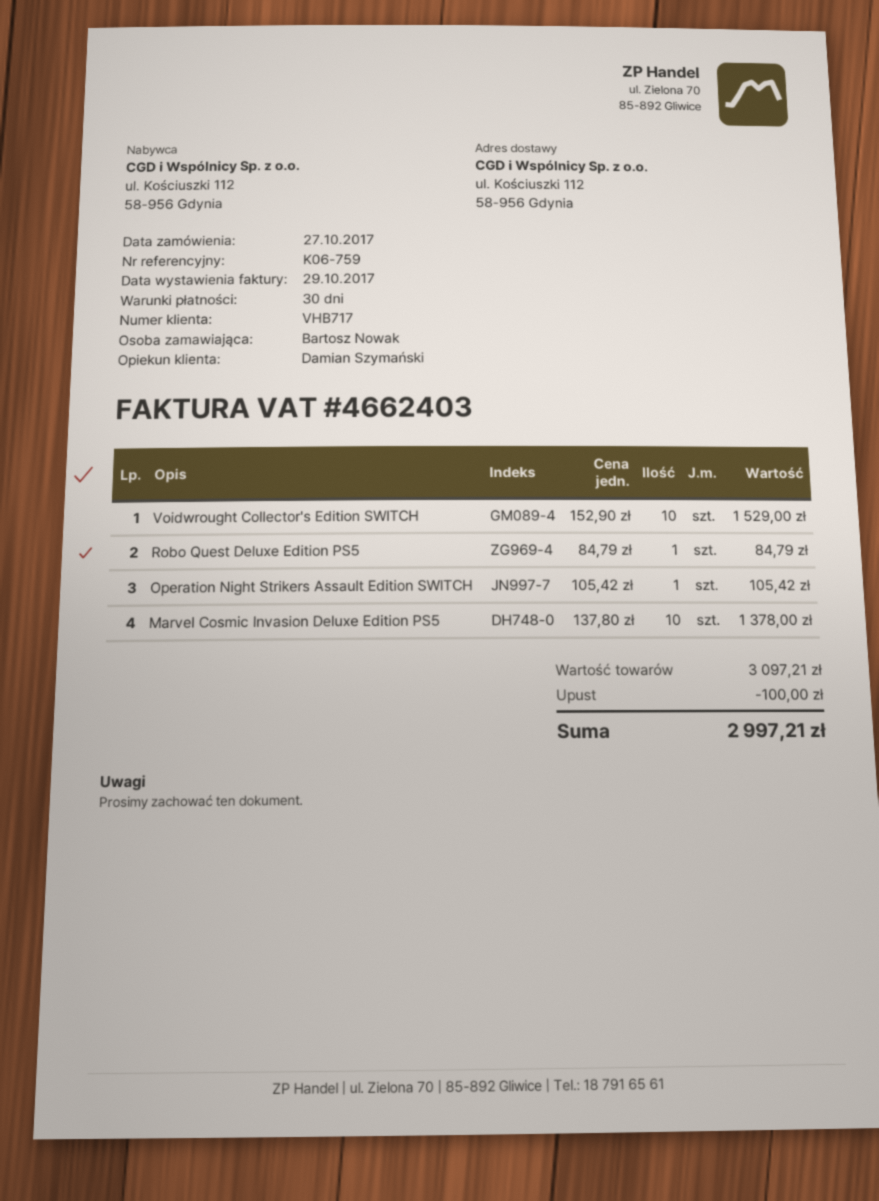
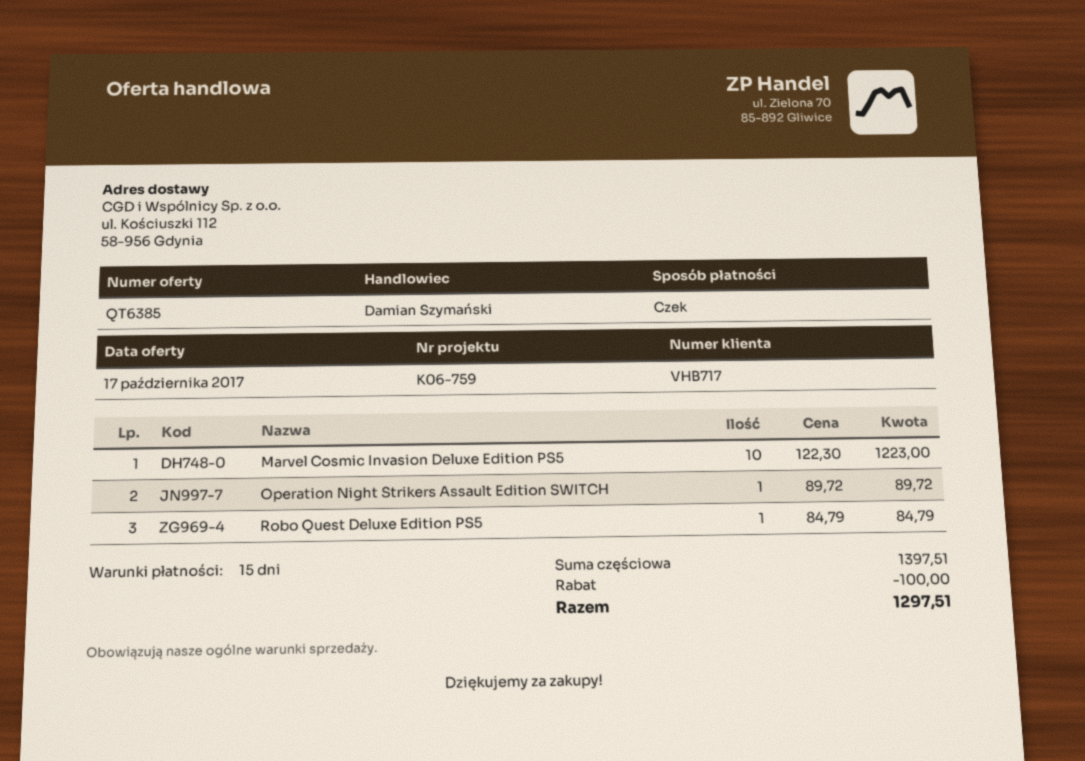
payment terms: 30 days -> 15 days
Voidwrought Collector's Edition SWITCH: 10 x 152.90 = 1529.00 -> none
Operation Night Strikers Assault Edition SWITCH: 1 x 105.42 = 105.42 -> 1 x 89.72 = 89.72
Marvel Cosmic Invasion Deluxe Edition PS5: 10 x 137.80 = 1378.00 -> 10 x 122.30 = 1223.00
subtotal: 3097.21 -> 1397.51
total: 2997.21 -> 1297.51

